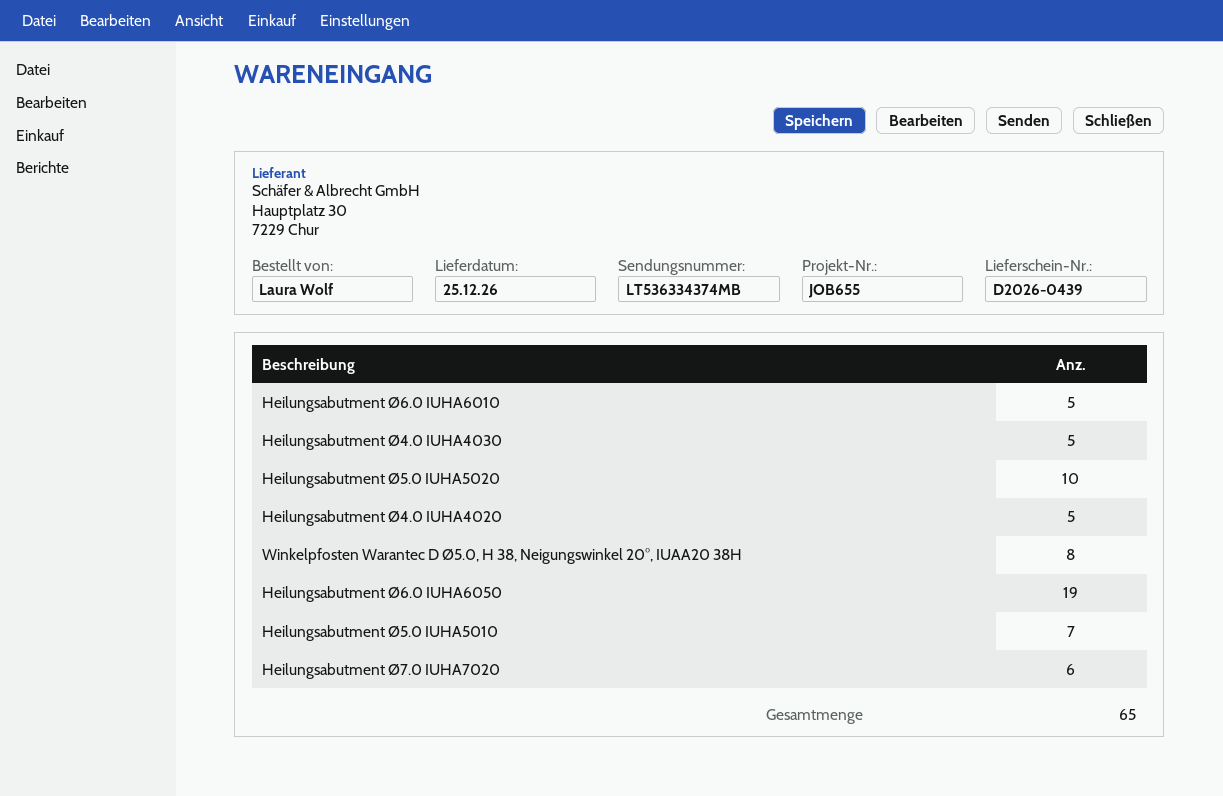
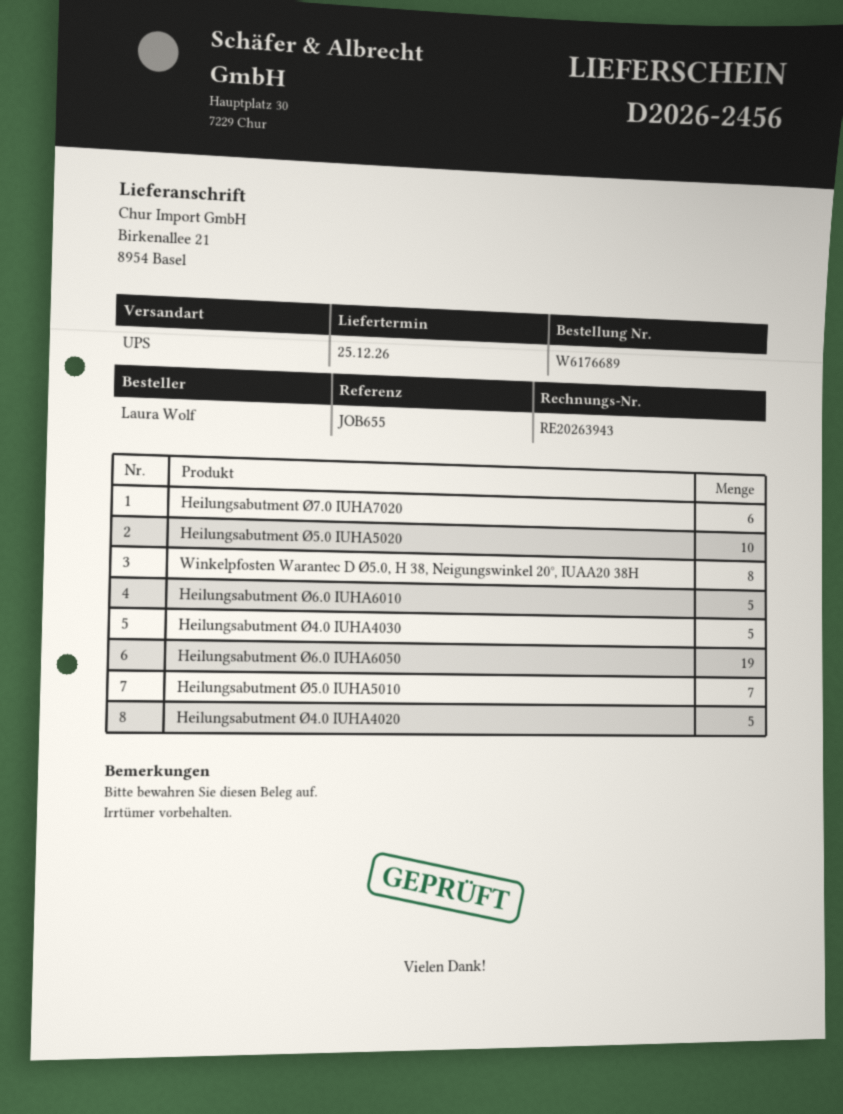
delivery note number: D2026-0439 -> D2026-2456

